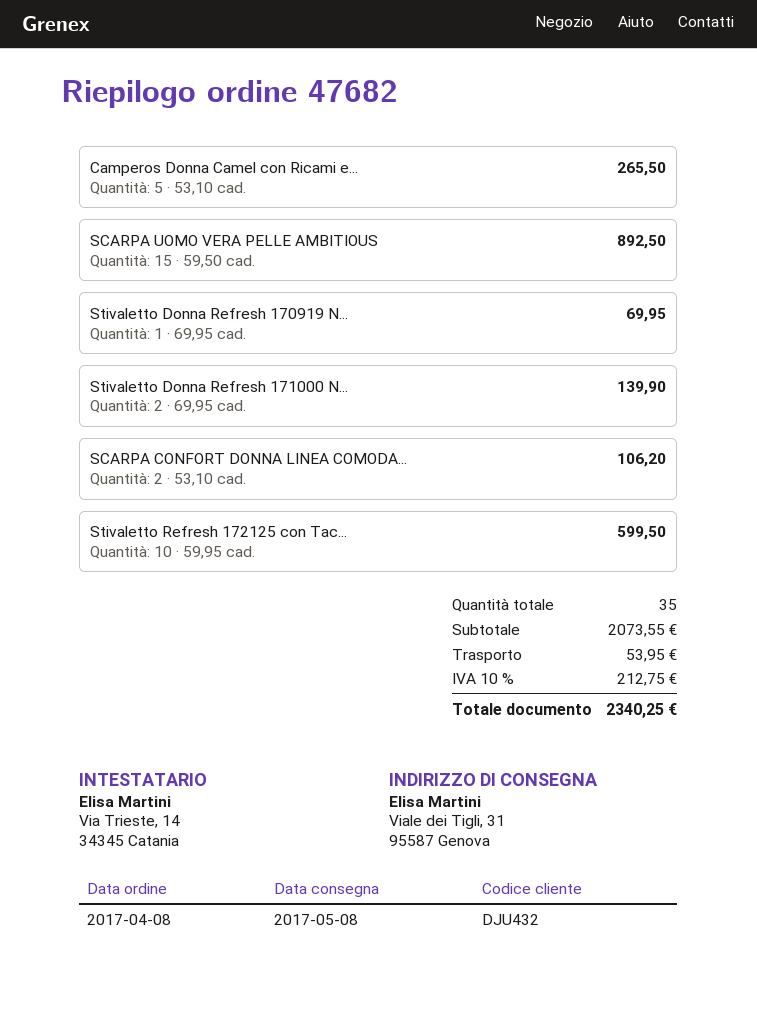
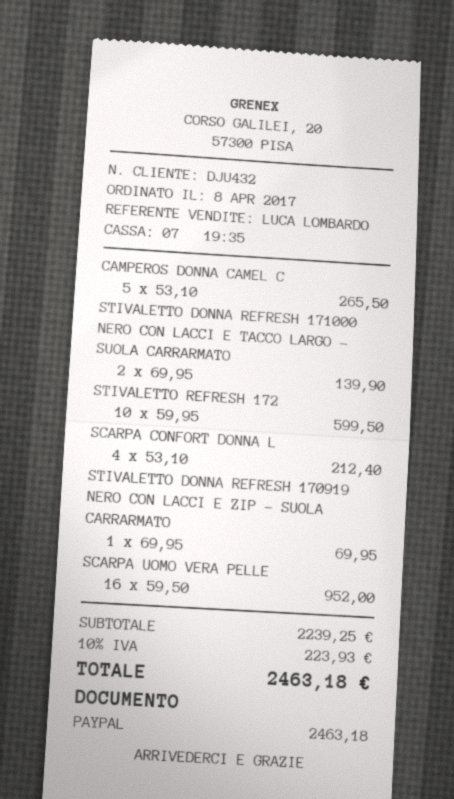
SCARPA UOMO VERA PELLE AMBITIOUS: 15 x 59.50 = 892.50 -> 16 x 59.50 = 952.00
SCARPA CONFORT DONNA LINEA COMODA...: 2 x 53.10 = 106.20 -> 4 x 53.10 = 212.40
subtotal: 2073.55 -> 2239.25
shipping: 53.95 -> none
tax: 10% = 212.75 -> 10% = 223.93
total: 2340.25 -> 2463.18

